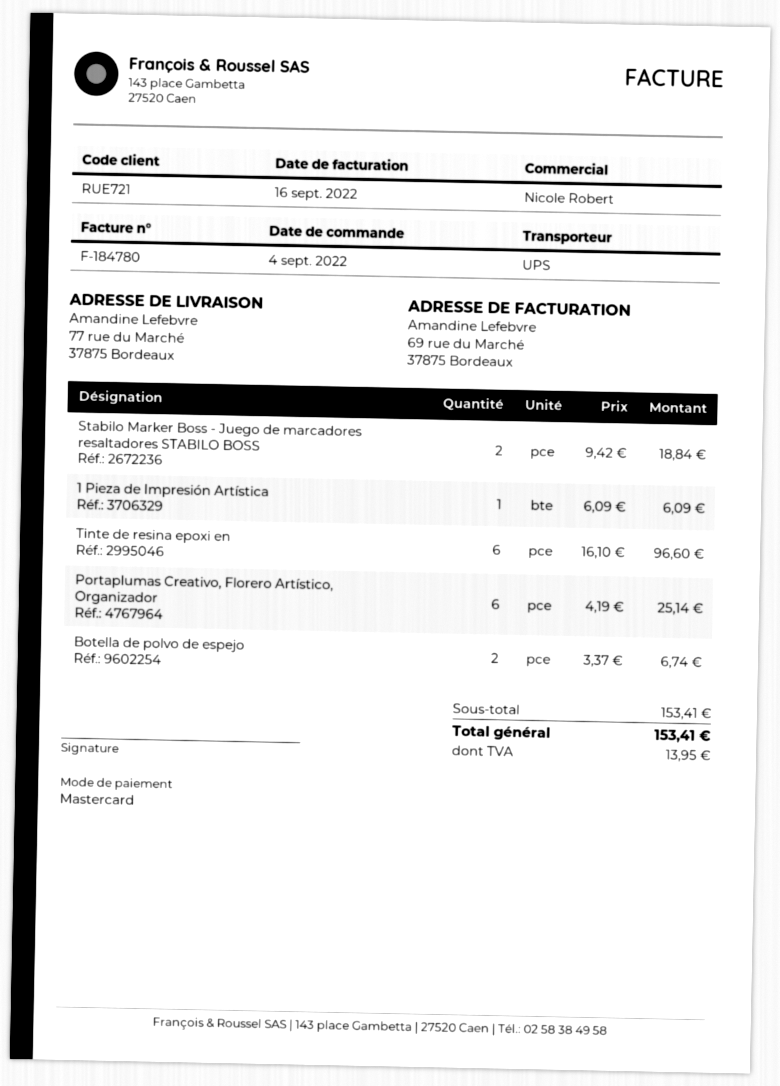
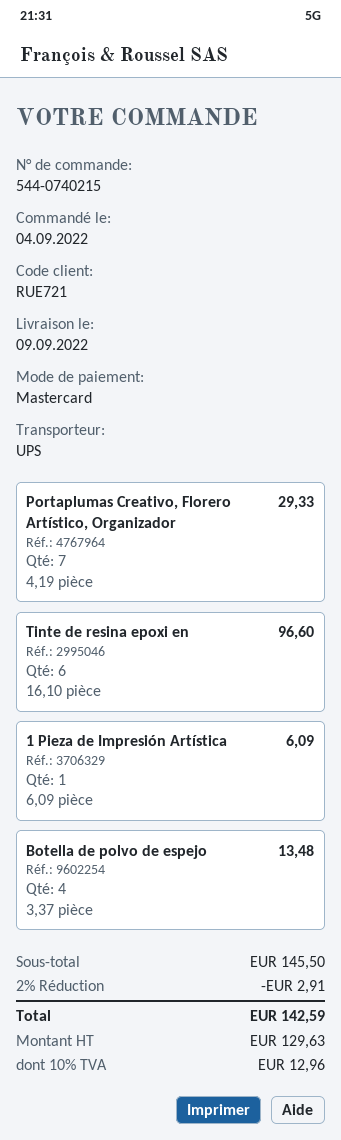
Stabilo Marker Boss - Juego de marcadores resaltadores STABILO BOSS: 2 x 9.42 = 18.84 -> none
Portaplumas Creativo, Florero Artístico, Organizador: 6 x 4.19 = 25.14 -> 7 x 4.19 = 29.33
Botella de polvo de espejo: 2 x 3.37 = 6.74 -> 4 x 3.37 = 13.48
subtotal: 153.41 -> 145.50
discount: none -> 2% = 2.91
tax: 13.95 -> 12.96
total: 153.41 -> 142.59

